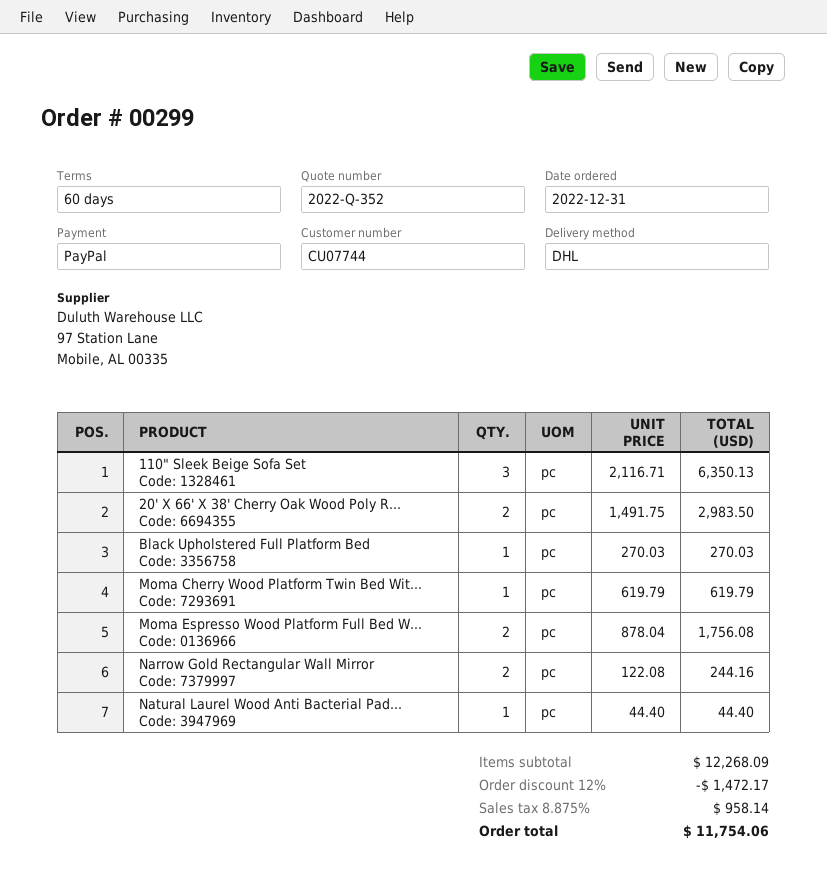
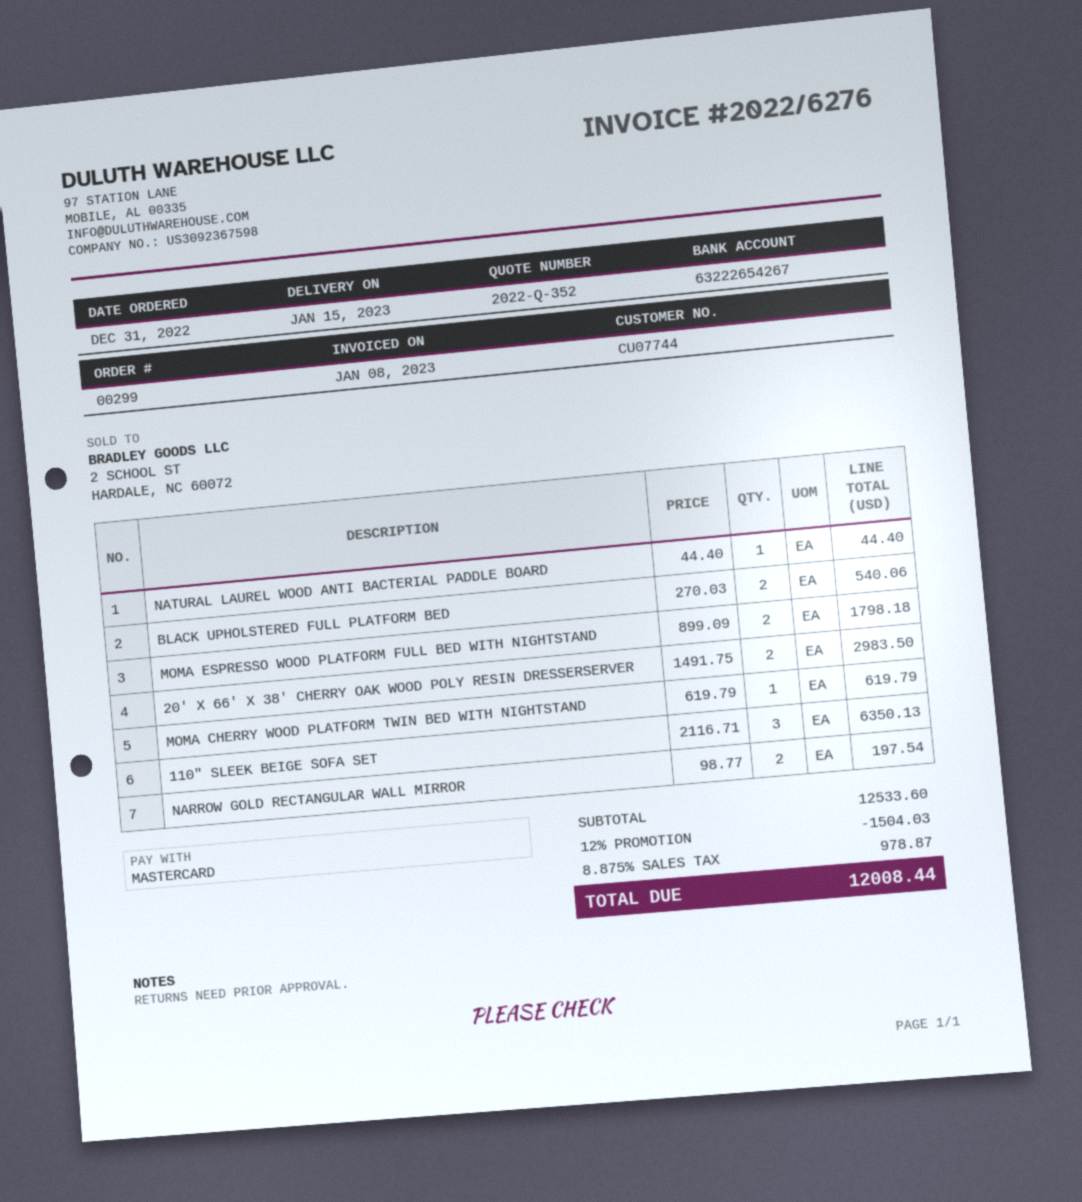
payment method: PayPal -> Mastercard
Black Upholstered Full Platform Bed: 1 x 270.03 = 270.03 -> 2 x 270.03 = 540.06
Moma Espresso Wood Platform Full Bed W...: 2 x 878.04 = 1756.08 -> 2 x 899.09 = 1798.18
Narrow Gold Rectangular Wall Mirror: 2 x 122.08 = 244.16 -> 2 x 98.77 = 197.54
subtotal: 12268.09 -> 12533.60
discount: 12% = 1472.17 -> 12% = 1504.03
tax: 8.875% = 958.14 -> 8.875% = 978.87
total: 11754.06 -> 12008.44

